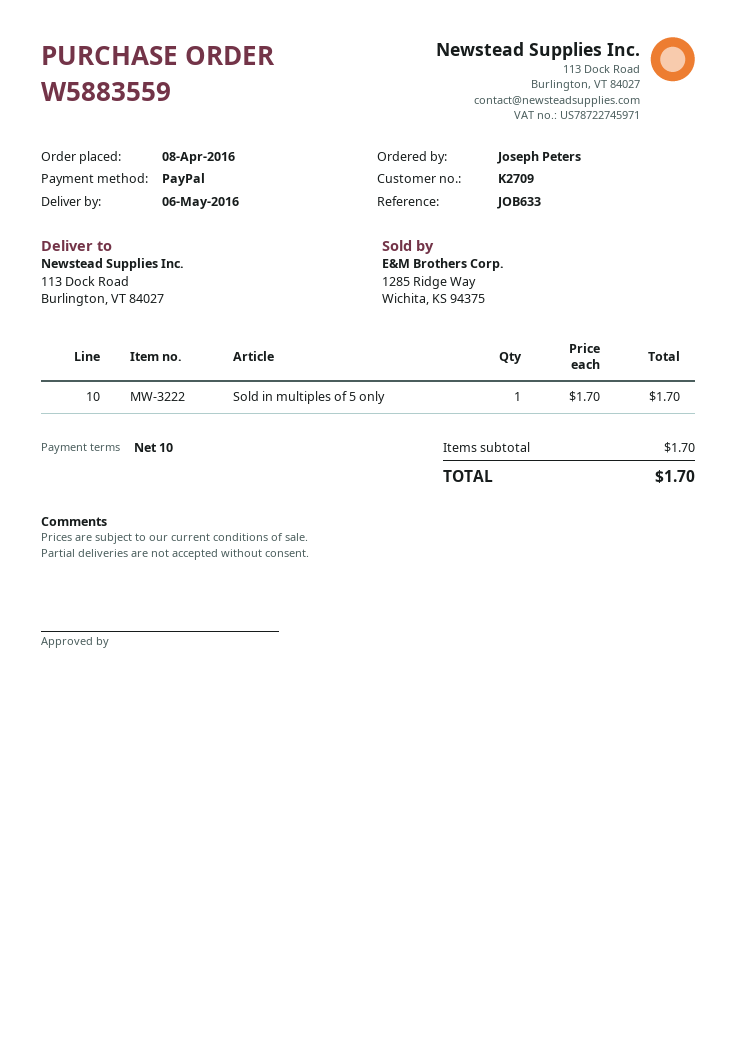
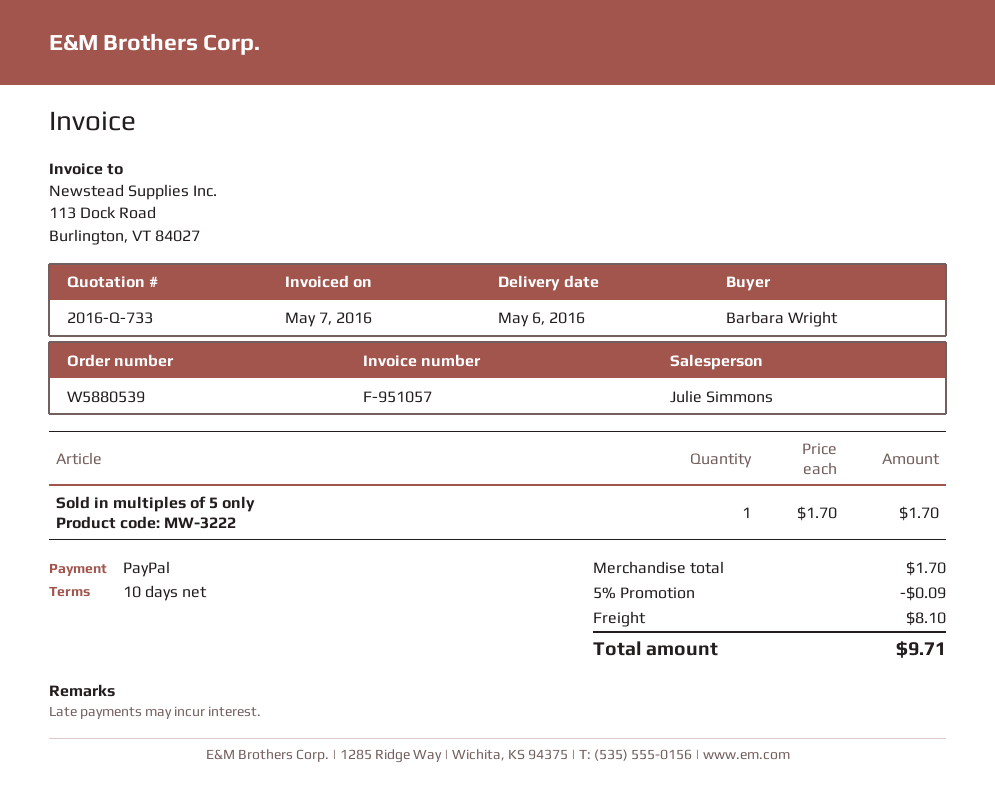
order number: W5883559 -> W5880539
ordered by: Joseph Peters -> Barbara Wright
discount: none -> 5% = 0.09
shipping: none -> 8.10
total: 1.70 -> 9.71

